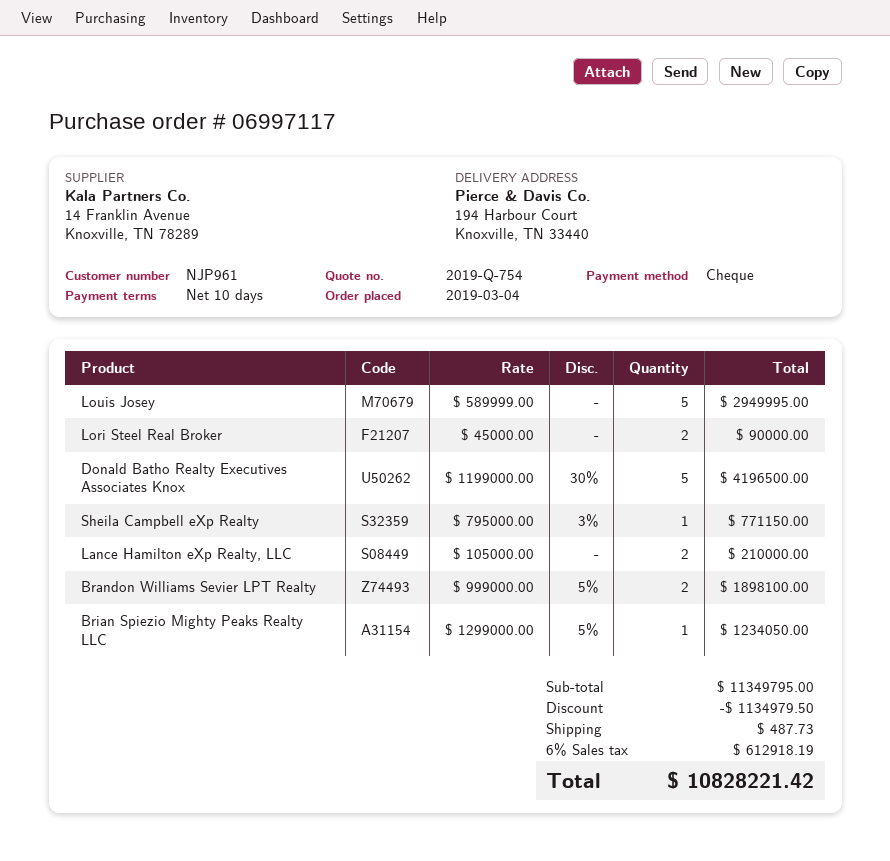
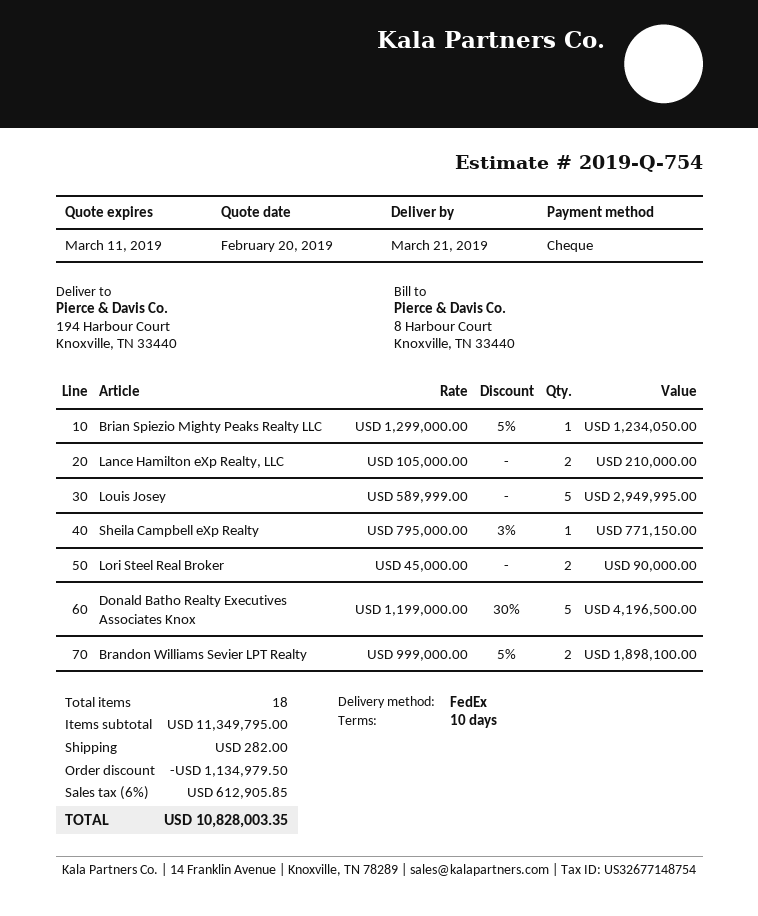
shipping: 487.73 -> 282.00
tax: 6% = 612918.19 -> 6% = 612905.85
total: 10828221.42 -> 10828003.35

